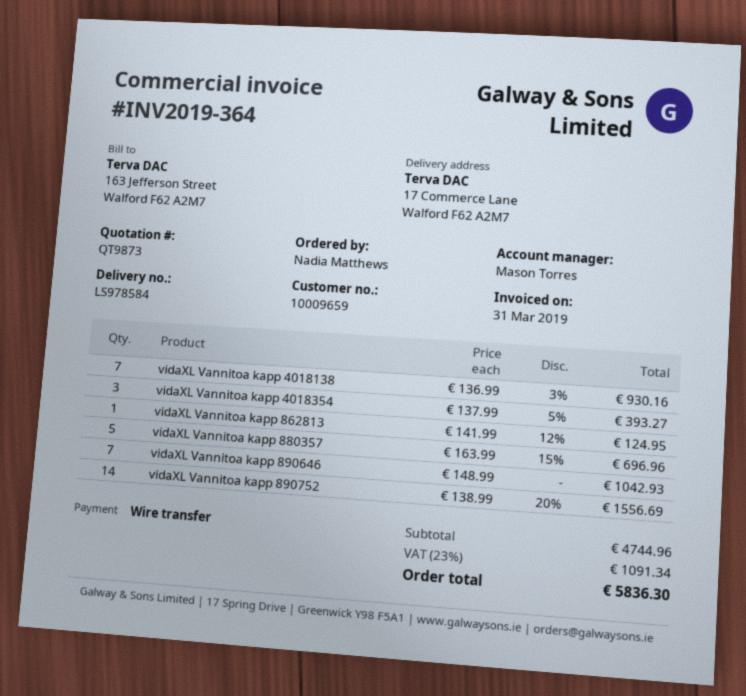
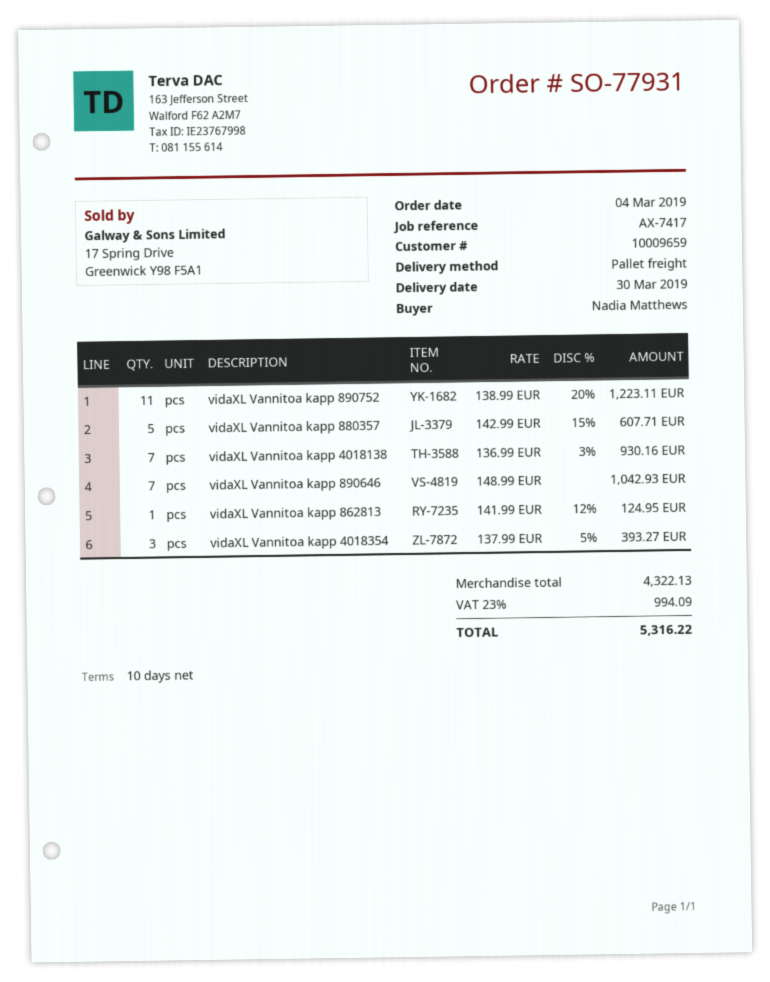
vidaXL Vannitoa kapp 880357: 5 x 163.99 - 15% = 696.96 -> 5 x 142.99 - 15% = 607.71
vidaXL Vannitoa kapp 890752: 14 x 138.99 - 20% = 1556.69 -> 11 x 138.99 - 20% = 1223.11
subtotal: 4744.96 -> 4322.13
tax: 23% = 1091.34 -> 23% = 994.09
total: 5836.30 -> 5316.22

